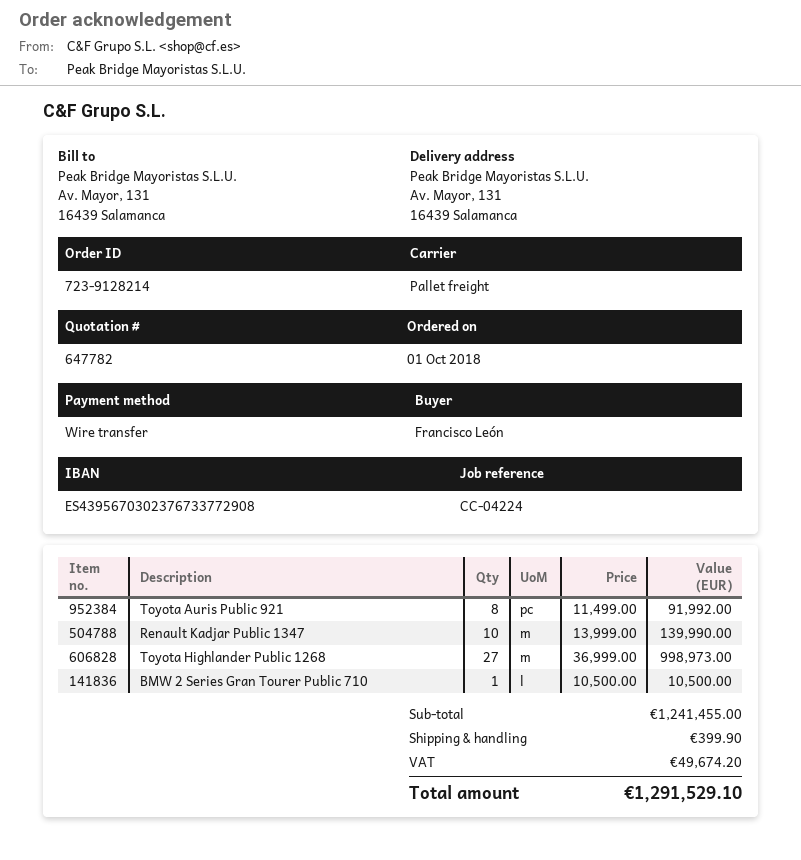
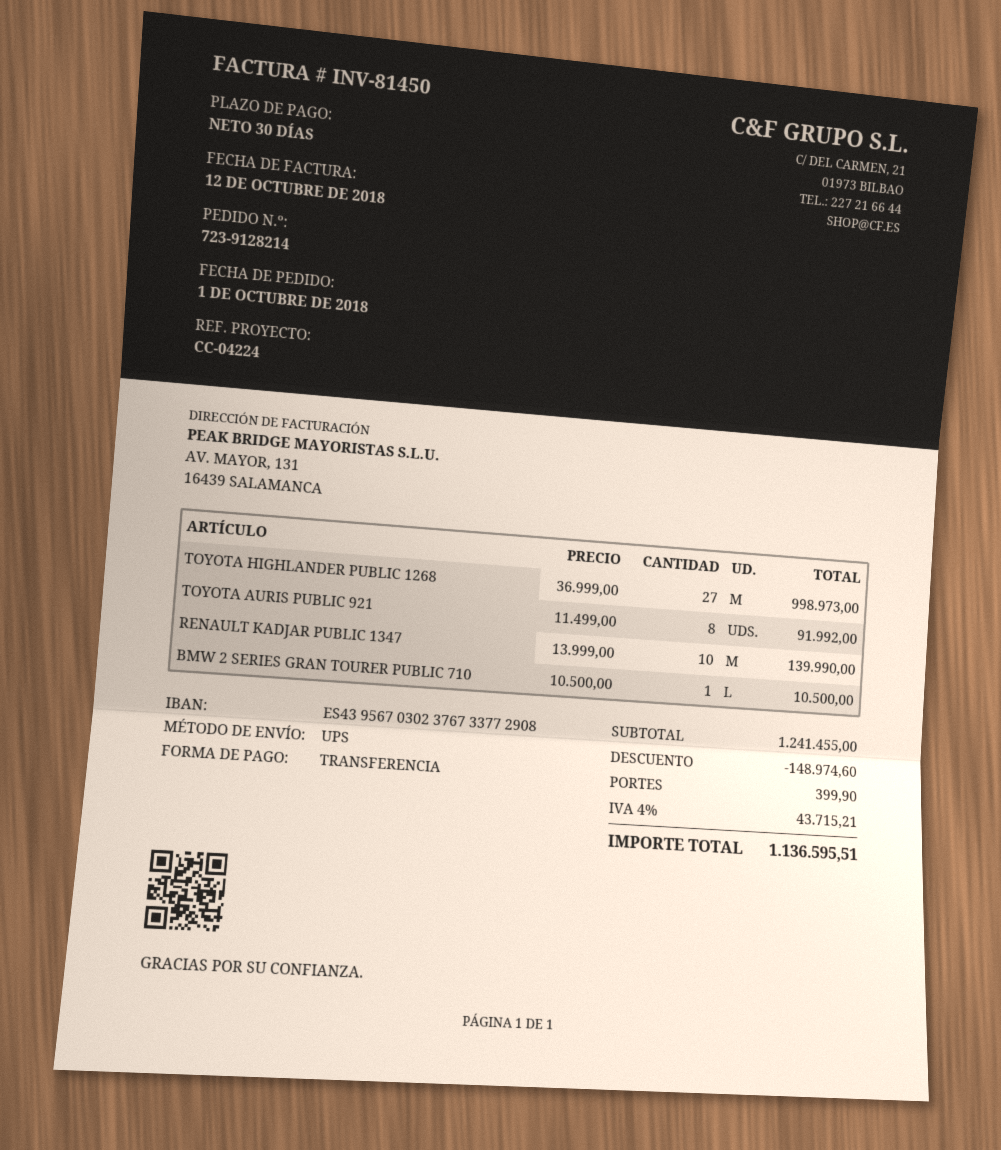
shipping method: pallet freight -> UPS
discount: none -> 148974.60
tax: 49674.20 -> 43715.21
total: 1291529.10 -> 1136595.51

